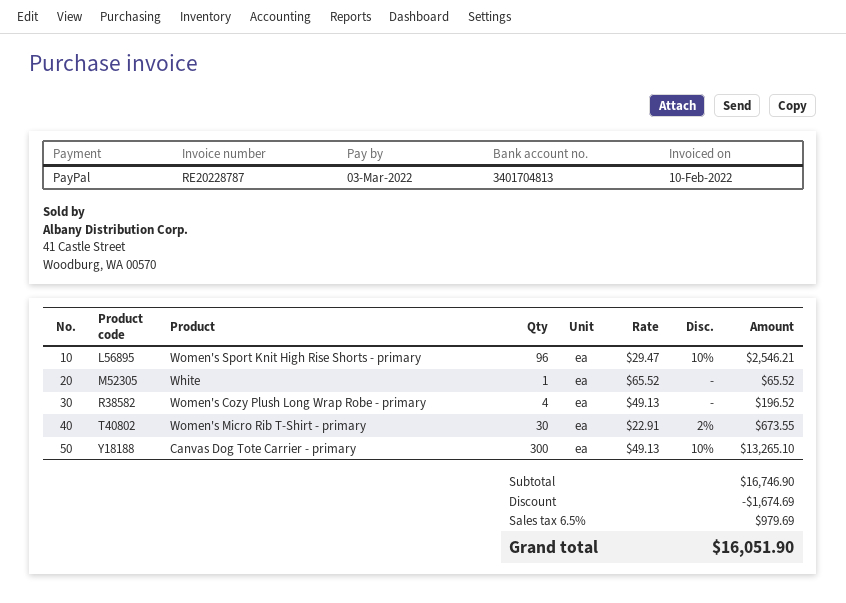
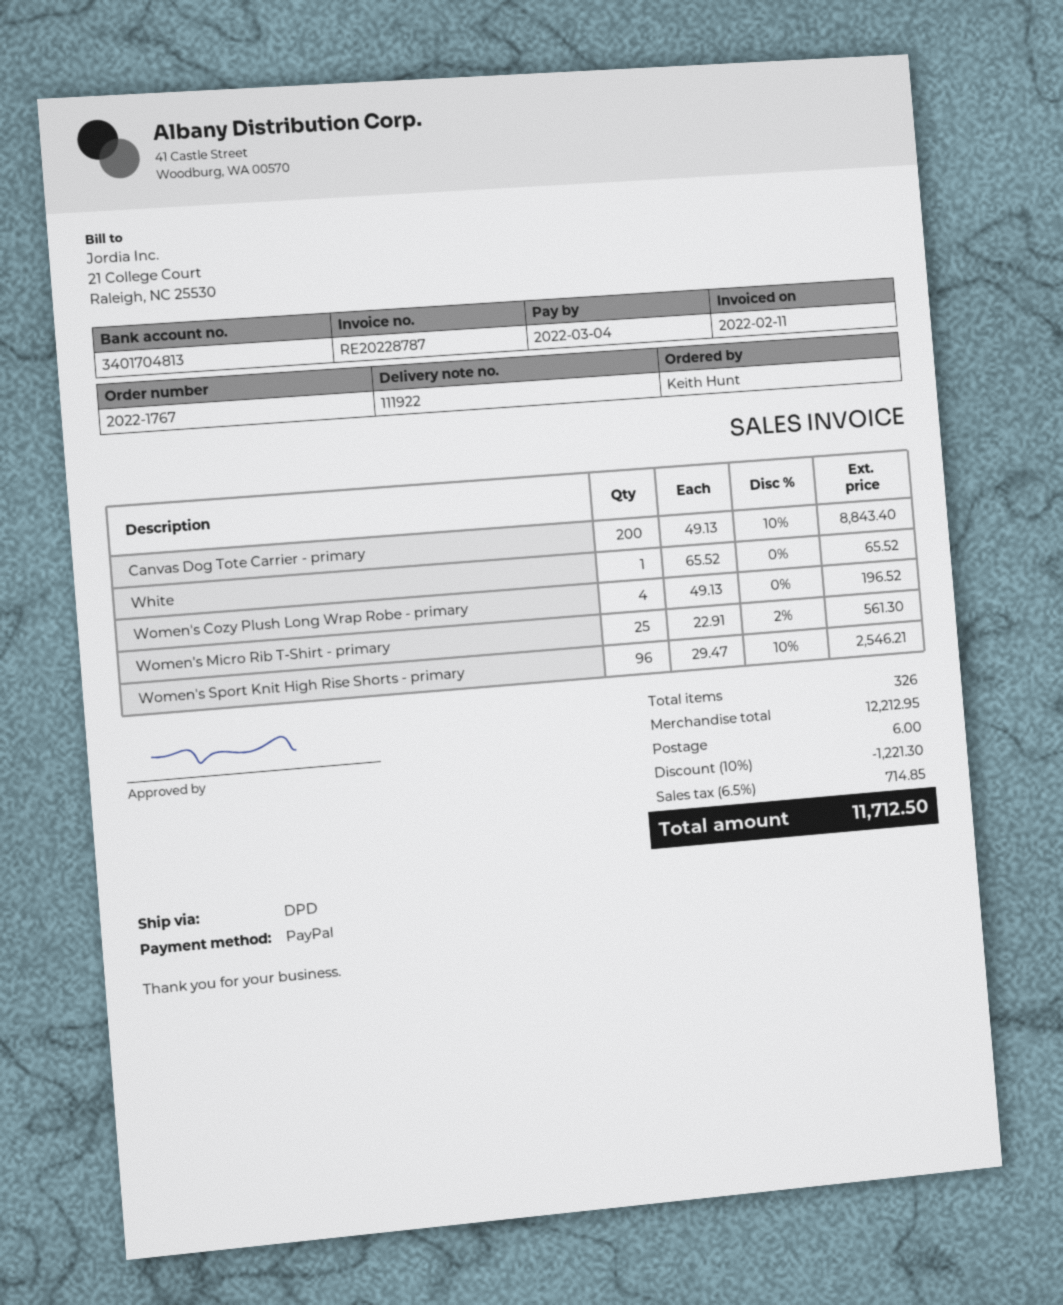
invoice date: 2022-02-10 -> 2022-02-11
due date: 2022-03-03 -> 2022-03-04
Women's Micro Rib T-Shirt - primary: 30 x 22.91 - 2% = 673.55 -> 25 x 22.91 - 2% = 561.30
Canvas Dog Tote Carrier - primary: 300 x 49.13 - 10% = 13265.10 -> 200 x 49.13 - 10% = 8843.40
subtotal: 16746.90 -> 12212.95
discount: 1674.69 -> 1221.30
shipping: none -> 6.00
tax: 6.5% = 979.69 -> 6.5% = 714.85
total: 16051.90 -> 11712.50

